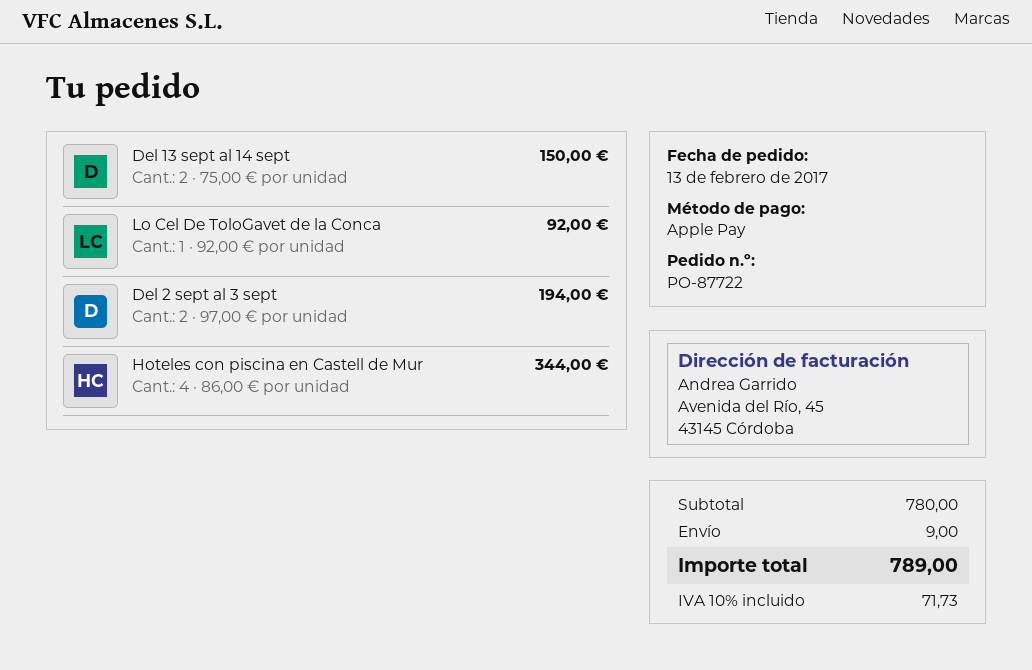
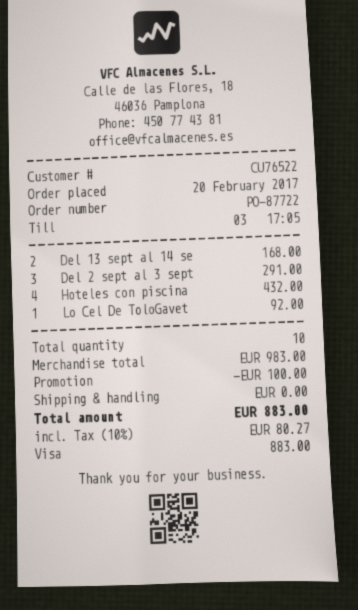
order date: 2017-02-13 -> 2017-02-20
payment method: Apple Pay -> Visa
Del 13 sept al 14 sept: 2 for 150.00 -> 2 for 168.00
Del 2 sept al 3 sept: 2 for 194.00 -> 3 for 291.00
Hoteles con piscina en Castell de Mur: 4 for 344.00 -> 4 for 432.00
subtotal: 780.00 -> 983.00
discount: none -> 100.00
shipping: 9.00 -> 0.00
tax: 10% = 71.73 -> 10% = 80.27
total: 789.00 -> 883.00

